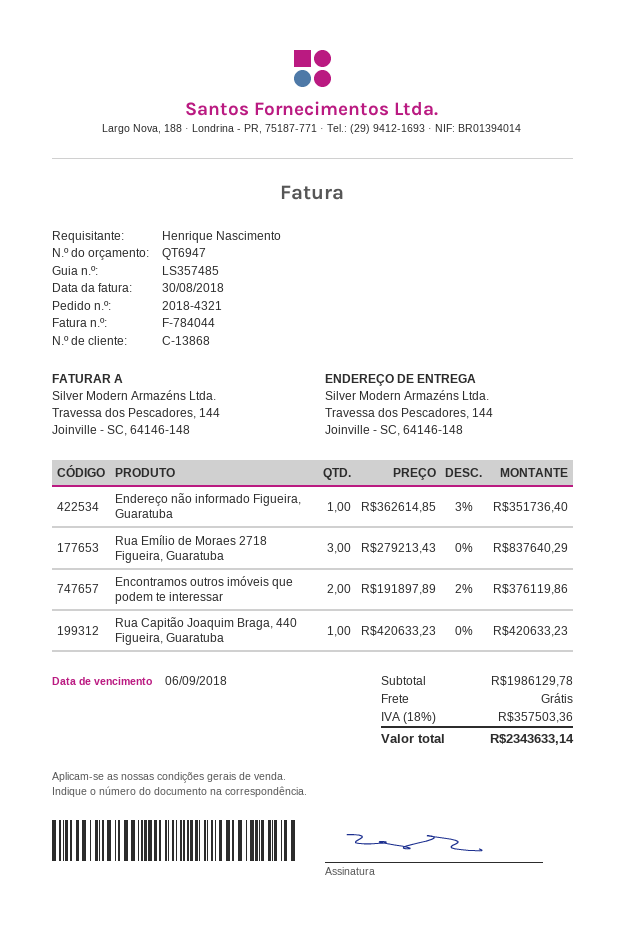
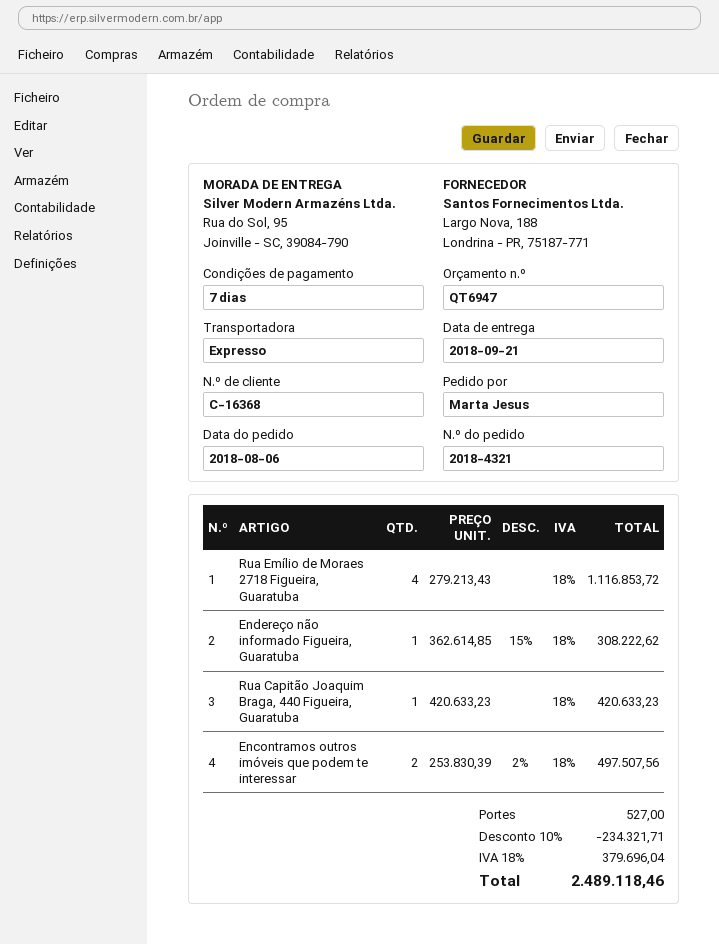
customer number: C-13868 -> C-16368
ordered by: Henrique Nascimento -> Marta Jesus
ship to: Travessa dos Pescadores, 144, Joinville - SC, 64146-148 -> Rua do Sol, 95, Joinville - SC, 39084-790
Endereço não informado Figueira, Guaratuba: 1 x 362614.85 - 3% = 351736.40 -> 1 x 362614.85 - 15% = 308222.62
Rua Emílio de Moraes 2718 Figueira, Guaratuba: 3 x 279213.43 = 837640.29 -> 4 x 279213.43 = 1116853.72
Encontramos outros imóveis que podem te interessar: 2 x 191897.89 - 2% = 376119.86 -> 2 x 253830.39 - 2% = 497507.56
discount: none -> 10% = 234321.71
shipping: 0.00 -> 527.00
tax: 18% = 357503.36 -> 18% = 379696.04
total: 2343633.14 -> 2489118.46

